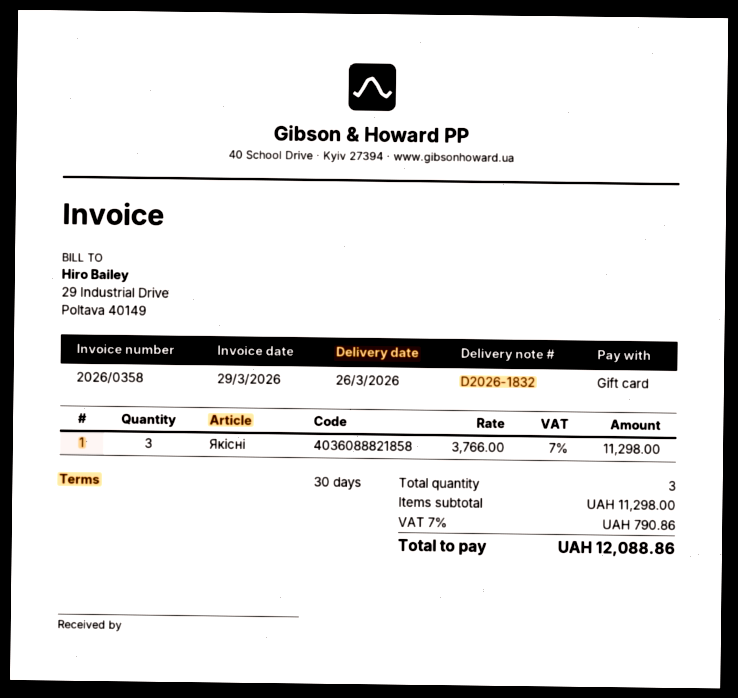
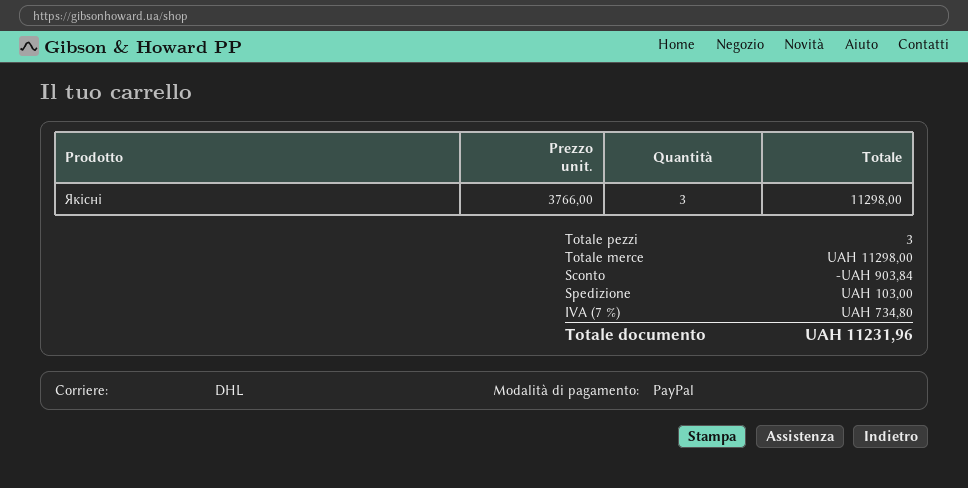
payment method: gift card -> PayPal
discount: none -> 903.84
shipping: none -> 103.00
tax: 7% = 790.86 -> 7% = 734.80
total: 12088.86 -> 11231.96

